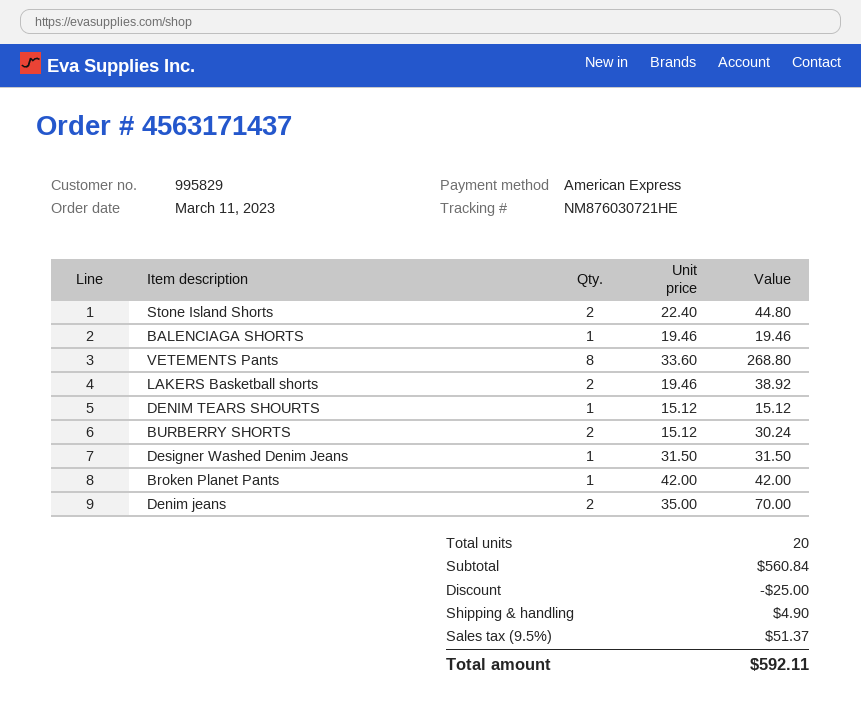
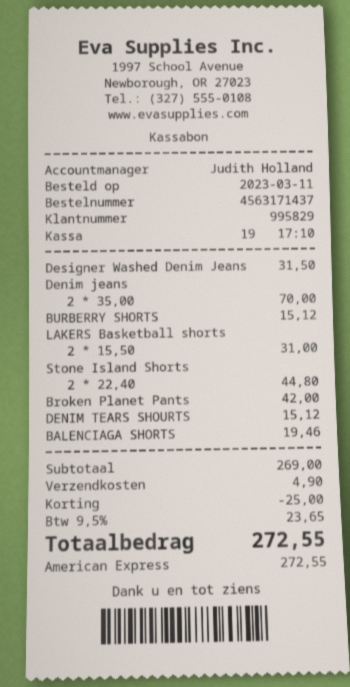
VETEMENTS Pants: 8 x 33.60 = 268.80 -> none
LAKERS Basketball shorts: 2 x 19.46 = 38.92 -> 2 x 15.50 = 31.00
BURBERRY SHORTS: 2 x 15.12 = 30.24 -> 1 x 15.12 = 15.12
subtotal: 560.84 -> 269.00
tax: 9.5% = 51.37 -> 9.5% = 23.65
total: 592.11 -> 272.55

